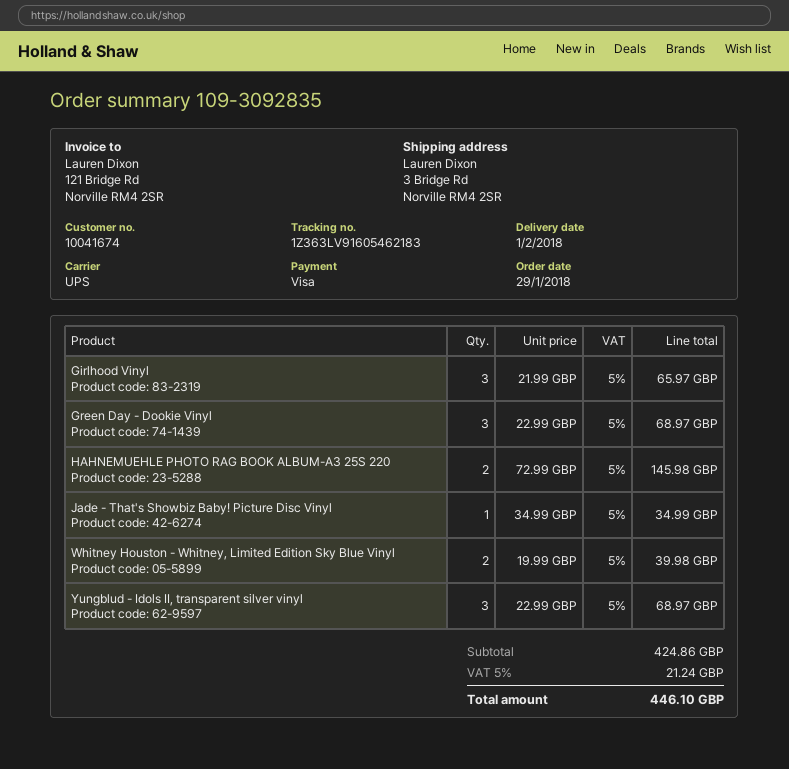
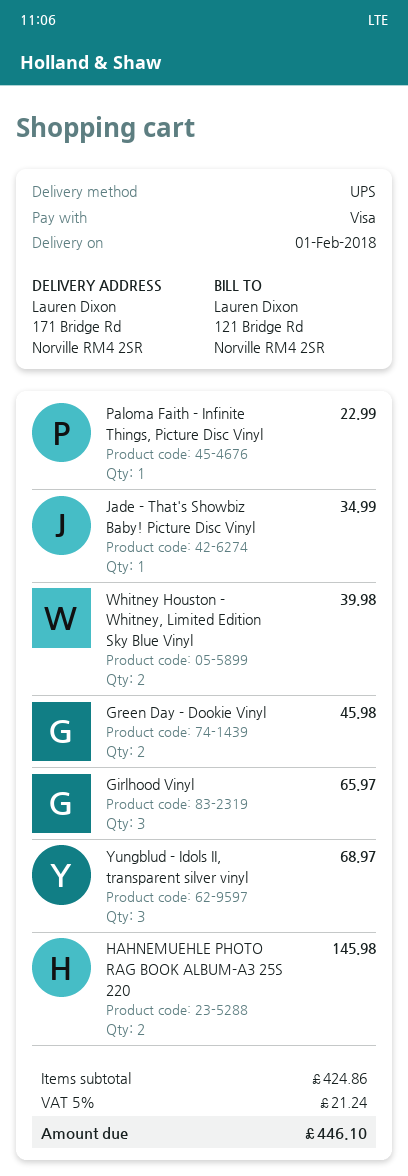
ship to: 3 Bridge Rd, Norville RM4 2SR -> 171 Bridge Rd, Norville RM4 2SR
Green Day - Dookie Vinyl: 3 for 68.97 -> 2 for 45.98
Paloma Faith - Infinite Things, Picture Disc Vinyl: none -> 1 for 22.99

